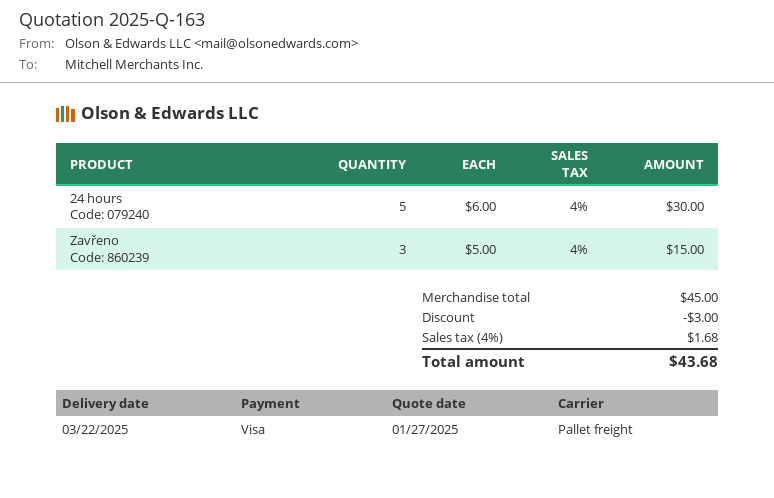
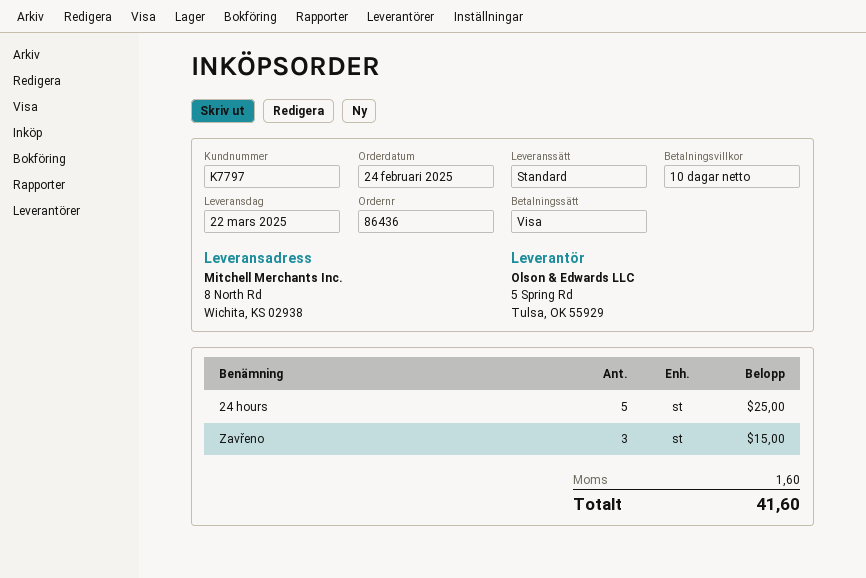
shipping method: pallet freight -> standard
24 hours: 5 for 30.00 -> 5 for 25.00
discount: 3.00 -> none
tax: 1.68 -> 1.60
total: 43.68 -> 41.60

